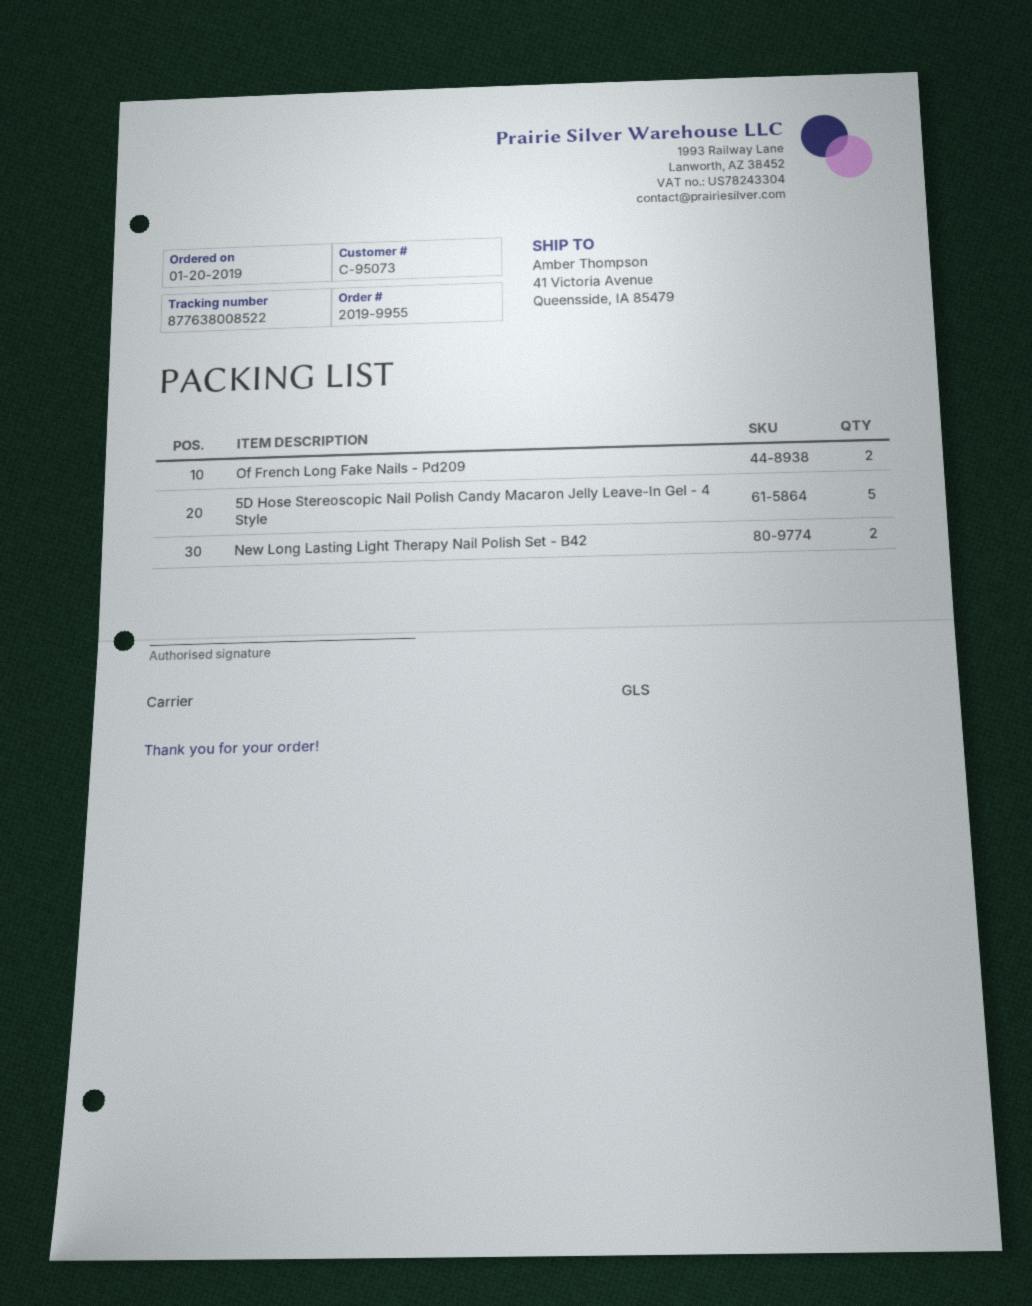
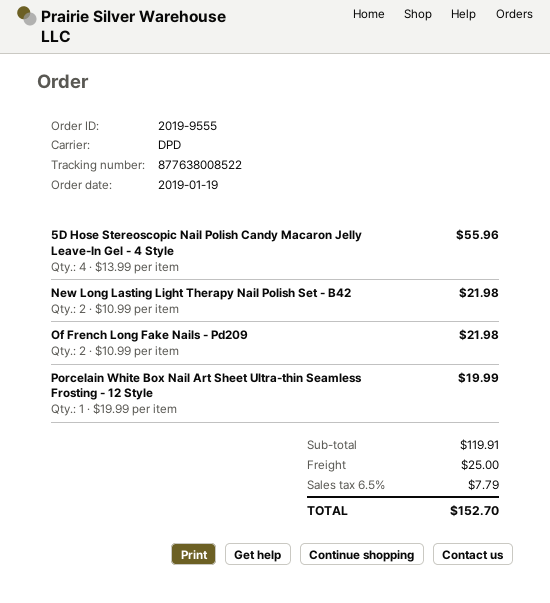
order number: 2019-9955 -> 2019-9555
order date: 2019-01-20 -> 2019-01-19
shipping method: GLS -> DPD
5D Hose Stereoscopic Nail Polish Candy Macaron Jelly Leave-In Gel - 4 Style: 5 -> 4
Porcelain White Box Nail Art Sheet Ultra-thin Seamless Frosting - 12 Style: none -> 1

